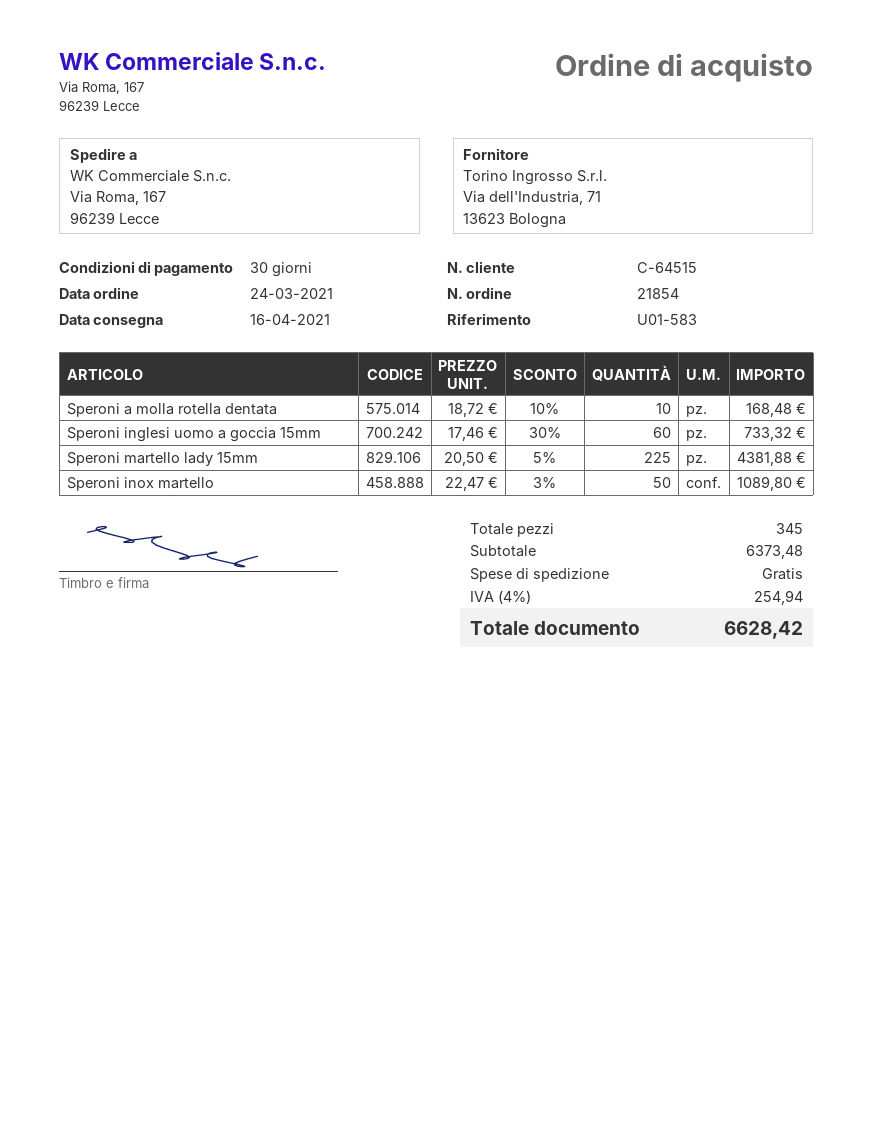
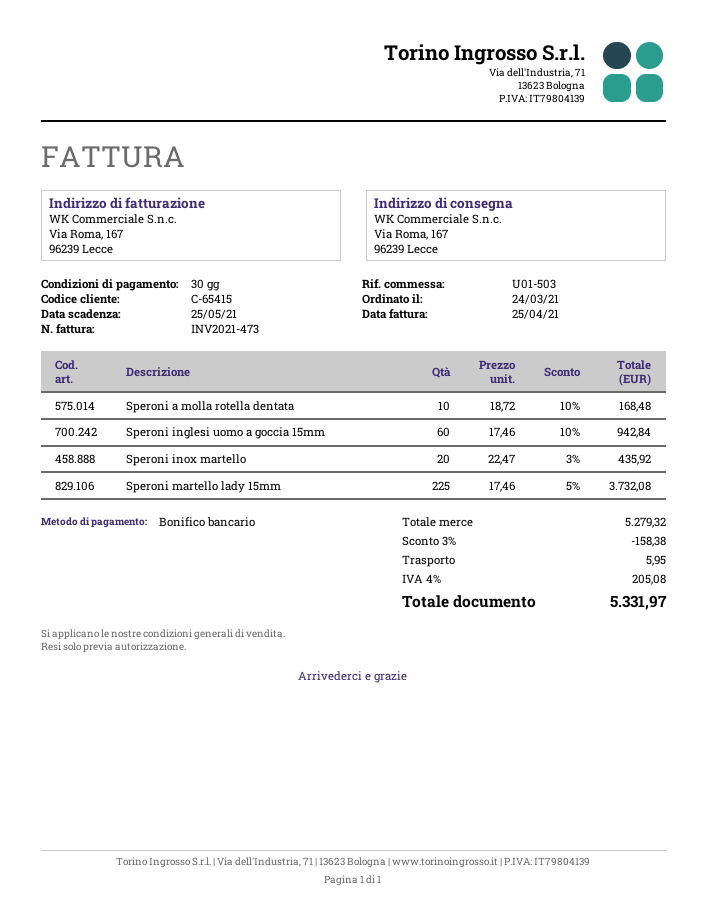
customer number: C-64515 -> C-65415
reference: U01-583 -> U01-503
Speroni inglesi uomo a goccia 15mm: 60 x 17.46 - 30% = 733.32 -> 60 x 17.46 - 10% = 942.84
Speroni martello lady 15mm: 225 x 20.50 - 5% = 4381.88 -> 225 x 17.46 - 5% = 3732.08
Speroni inox martello: 50 x 22.47 - 3% = 1089.80 -> 20 x 22.47 - 3% = 435.92
subtotal: 6373.48 -> 5279.32
discount: none -> 3% = 158.38
shipping: 0.00 -> 5.95
tax: 4% = 254.94 -> 4% = 205.08
total: 6628.42 -> 5331.97

